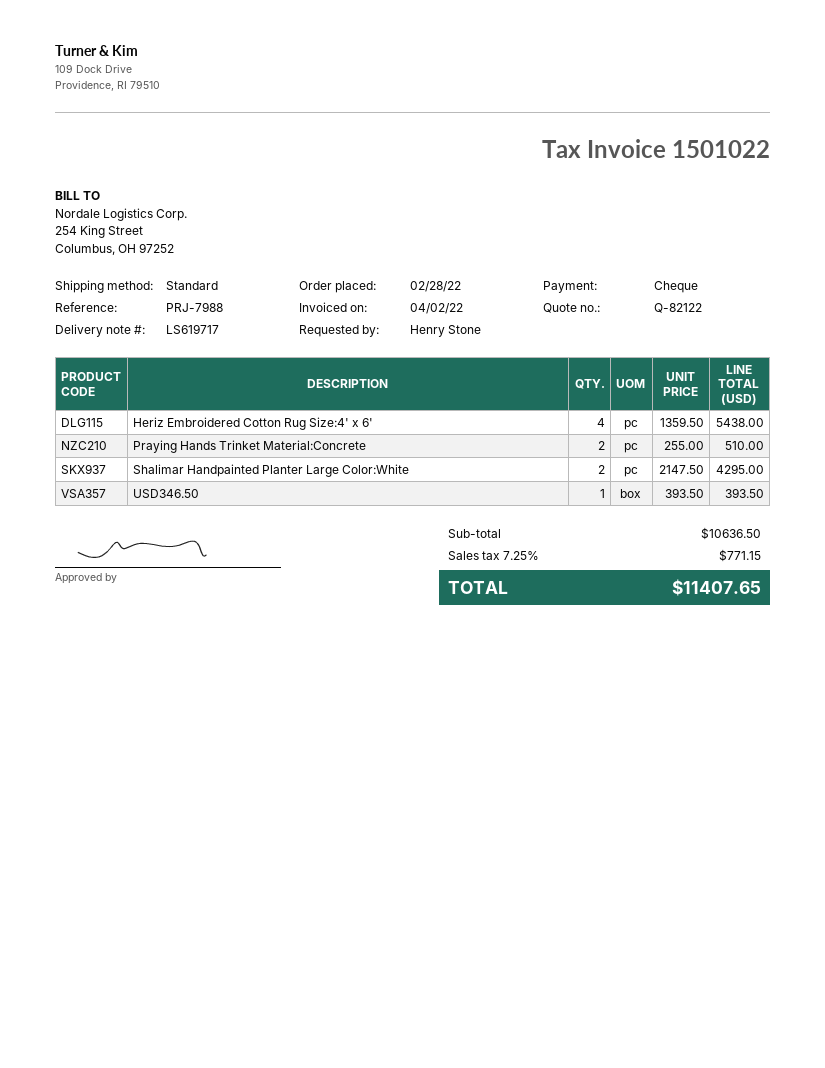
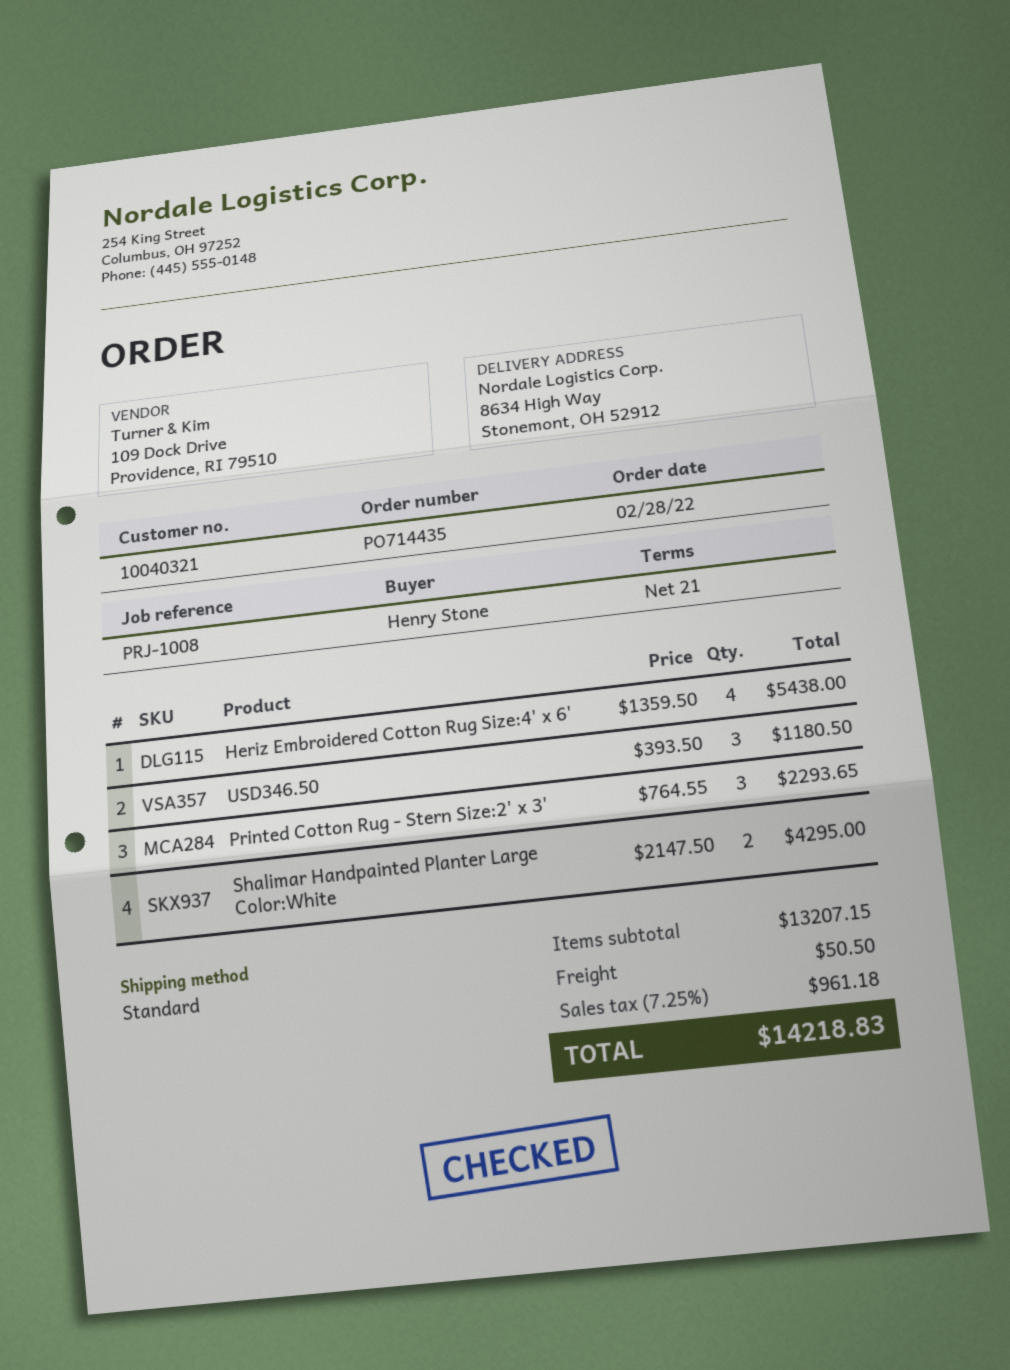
reference: PRJ-7988 -> PRJ-1008
Praying Hands Trinket Material:Concrete: 2 x 255.00 = 510.00 -> none
USD346.50: 1 x 393.50 = 393.50 -> 3 x 393.50 = 1180.50
Printed Cotton Rug - Stern Size:2' x 3': none -> 3 x 764.55 = 2293.65
subtotal: 10636.50 -> 13207.15
shipping: none -> 50.50
tax: 7.25% = 771.15 -> 7.25% = 961.18
total: 11407.65 -> 14218.83

